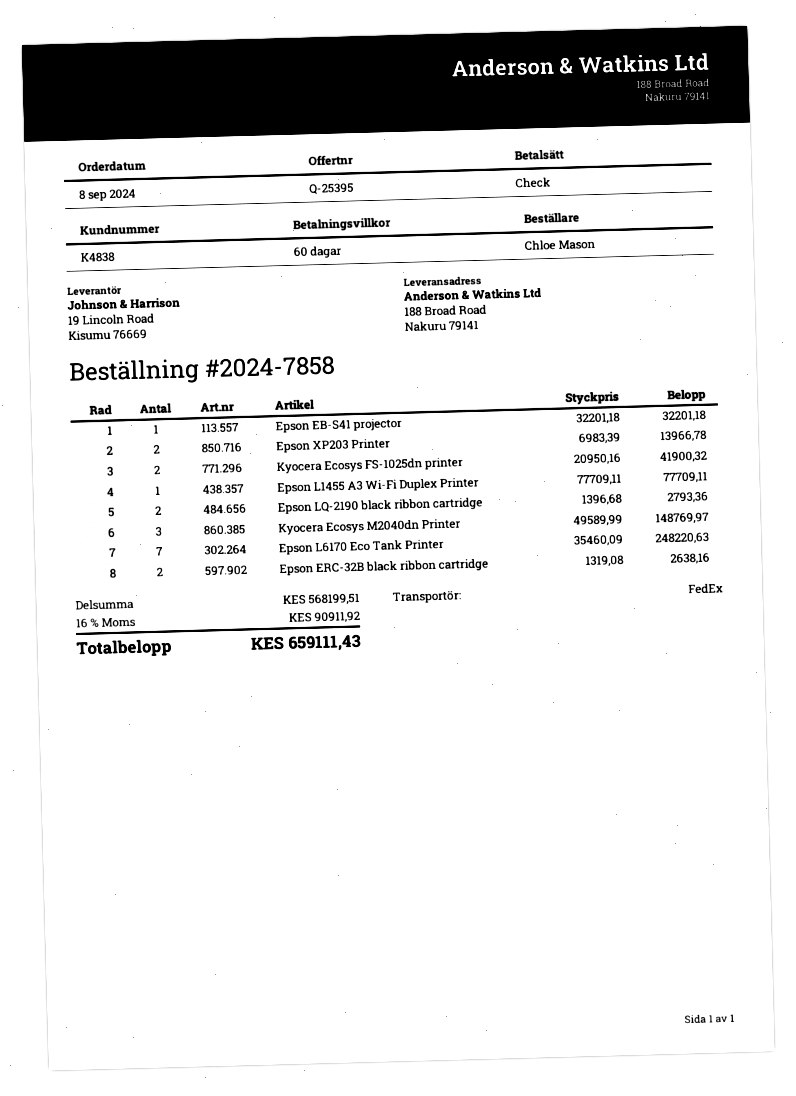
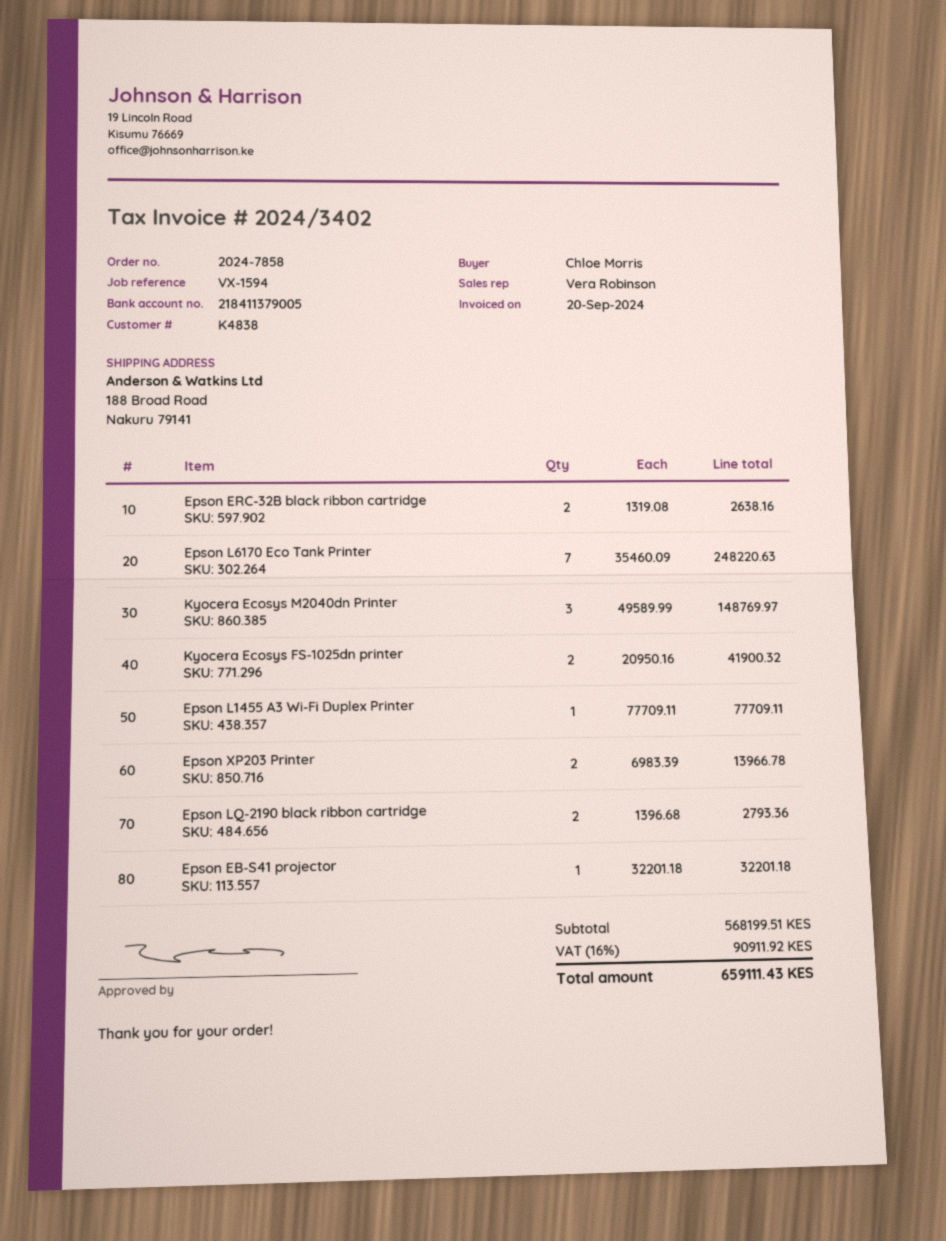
ordered by: Chloe Mason -> Chloe Morris

